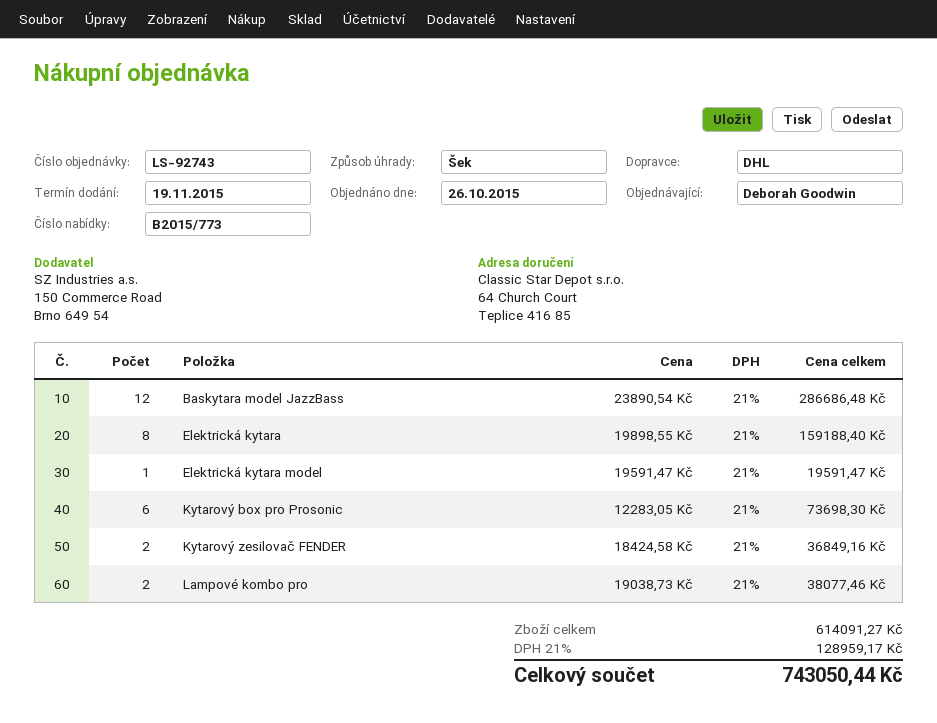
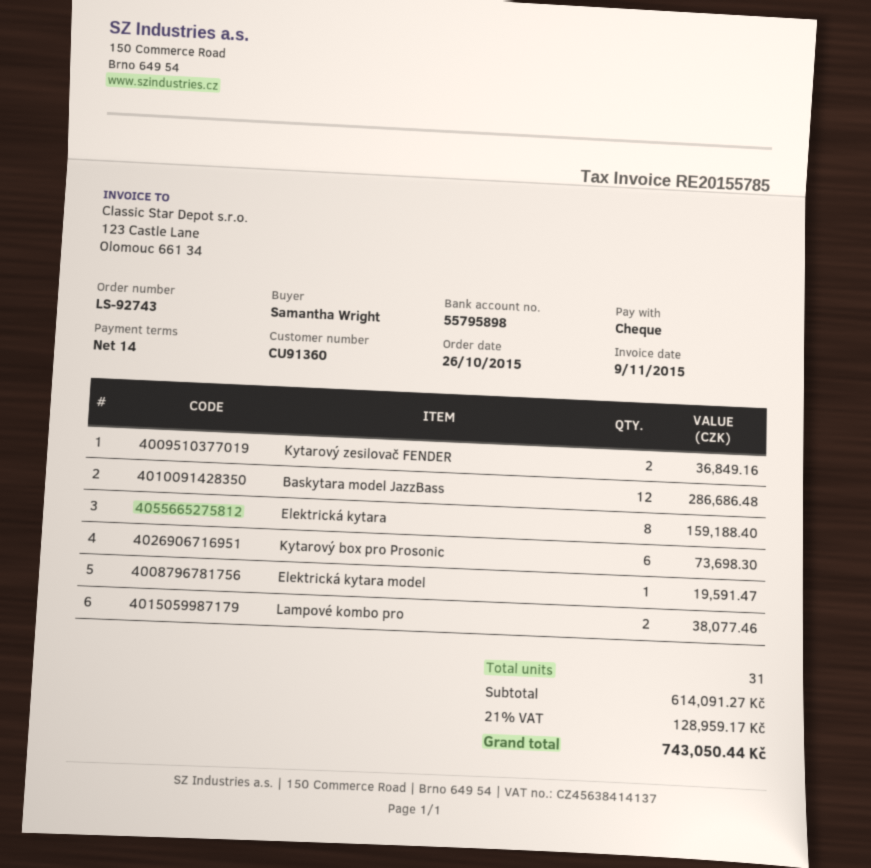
ordered by: Deborah Goodwin -> Samantha Wright

